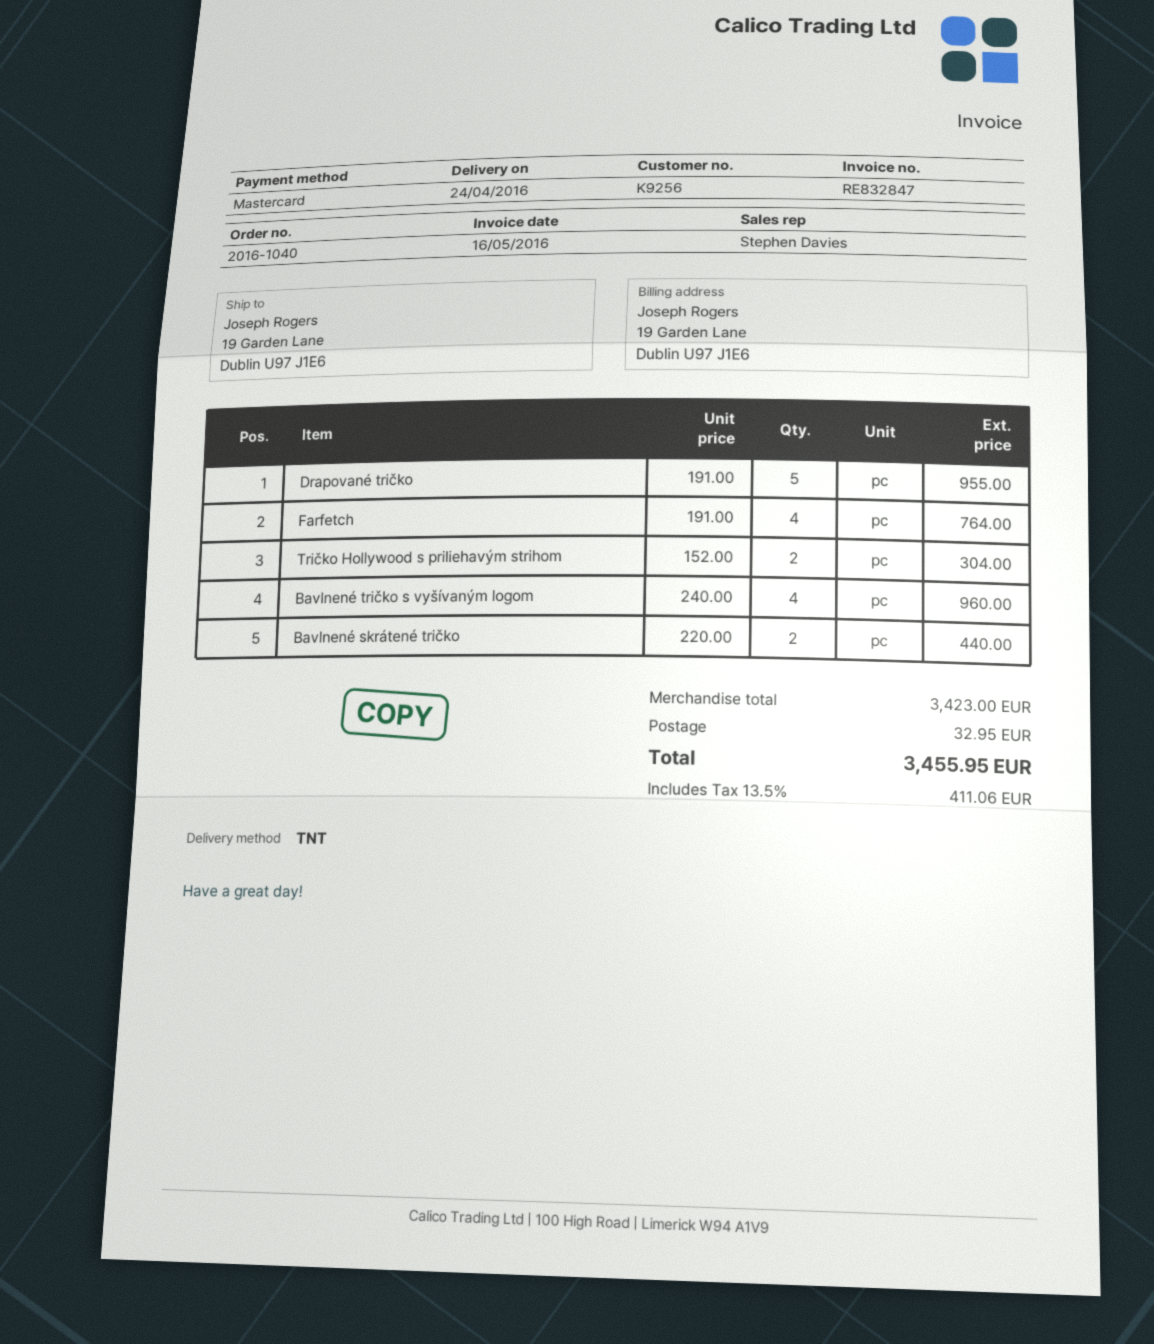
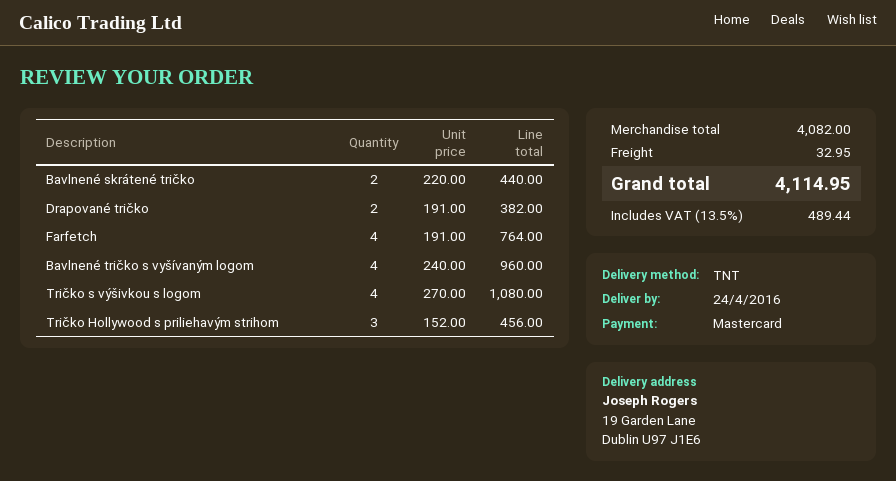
Drapované tričko: 5 x 191.00 = 955.00 -> 2 x 191.00 = 382.00
Tričko Hollywood s priliehavým strihom: 2 x 152.00 = 304.00 -> 3 x 152.00 = 456.00
Tričko s výšivkou s logom: none -> 4 x 270.00 = 1080.00
subtotal: 3423.00 -> 4082.00
tax: 13.5% = 411.06 -> 13.5% = 489.44
total: 3455.95 -> 4114.95

